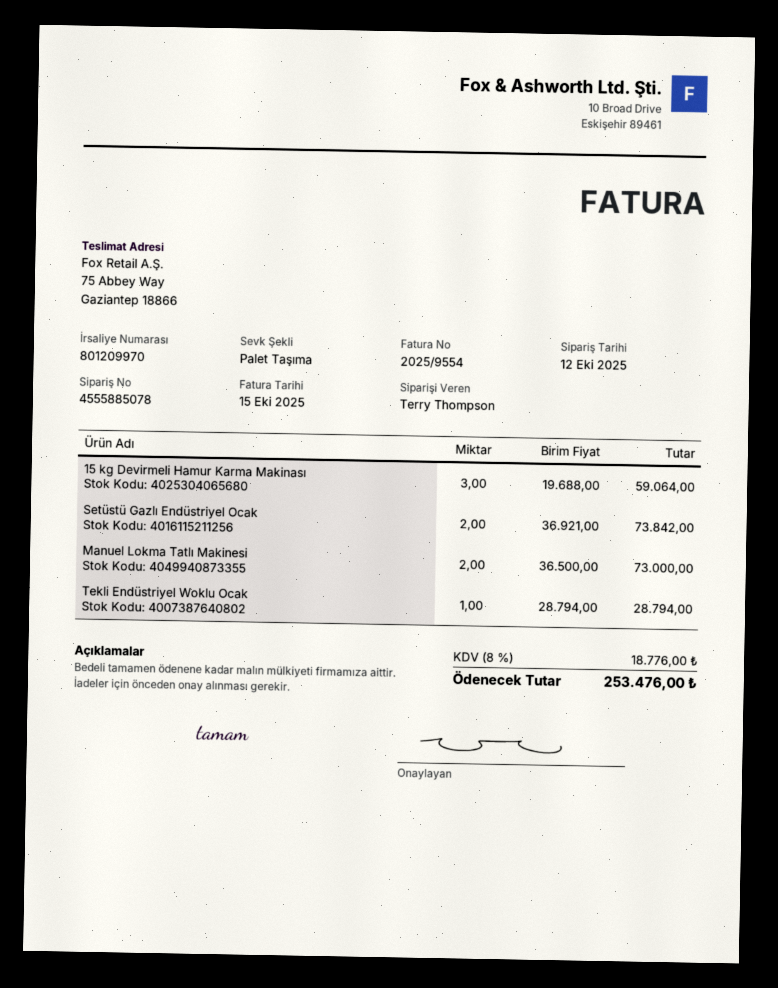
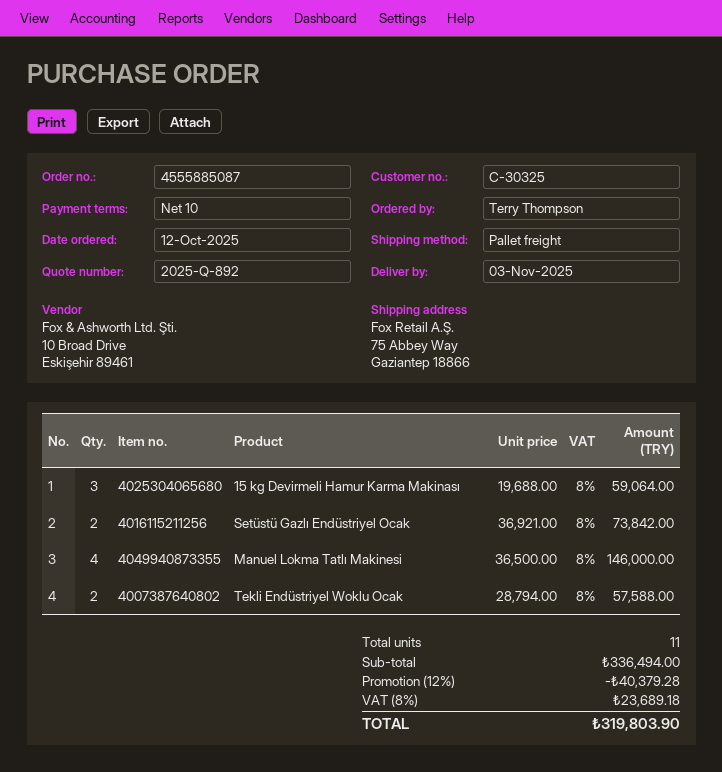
order number: 4555885078 -> 4555885087
Manuel Lokma Tatlı Makinesi: 2 x 36500.00 = 73000.00 -> 4 x 36500.00 = 146000.00
Tekli Endüstriyel Woklu Ocak: 1 x 28794.00 = 28794.00 -> 2 x 28794.00 = 57588.00
discount: none -> 12% = 40379.28
tax: 8% = 18776.00 -> 8% = 23689.18
total: 253476.00 -> 319803.90

